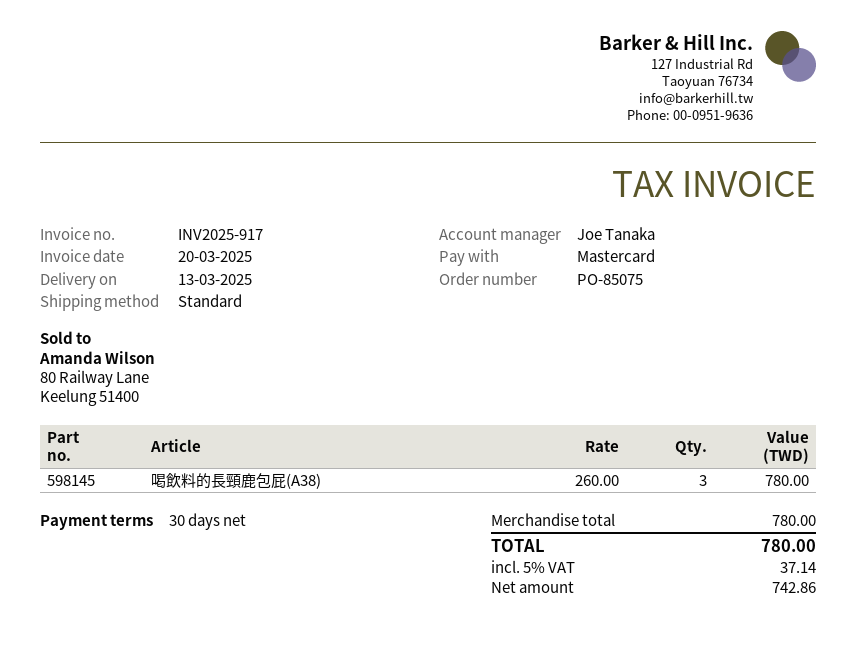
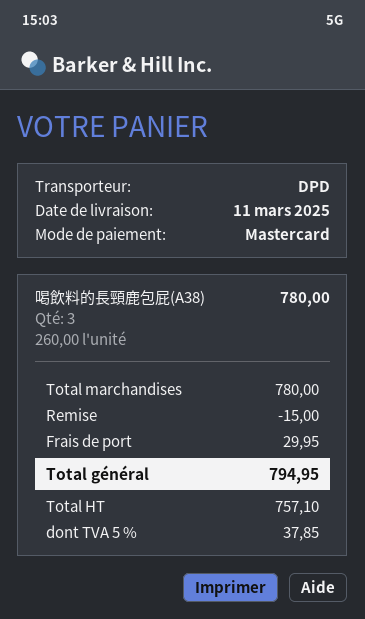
delivery date: 2025-03-13 -> 2025-03-11
shipping method: standard -> DPD
discount: none -> 15.00
shipping: none -> 29.95
net: 742.86 -> 757.10
tax: 5% = 37.14 -> 5% = 37.85
total: 780.00 -> 794.95

